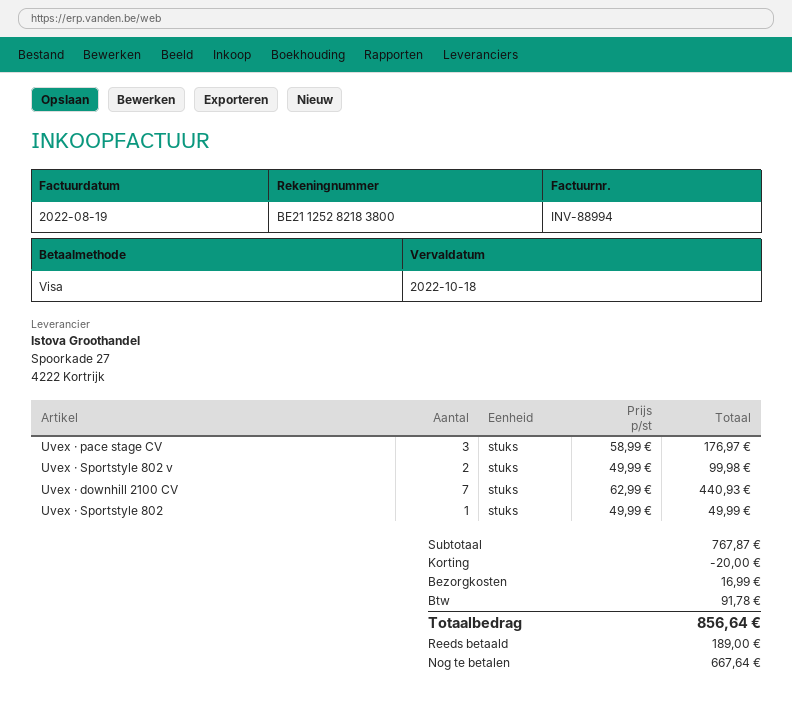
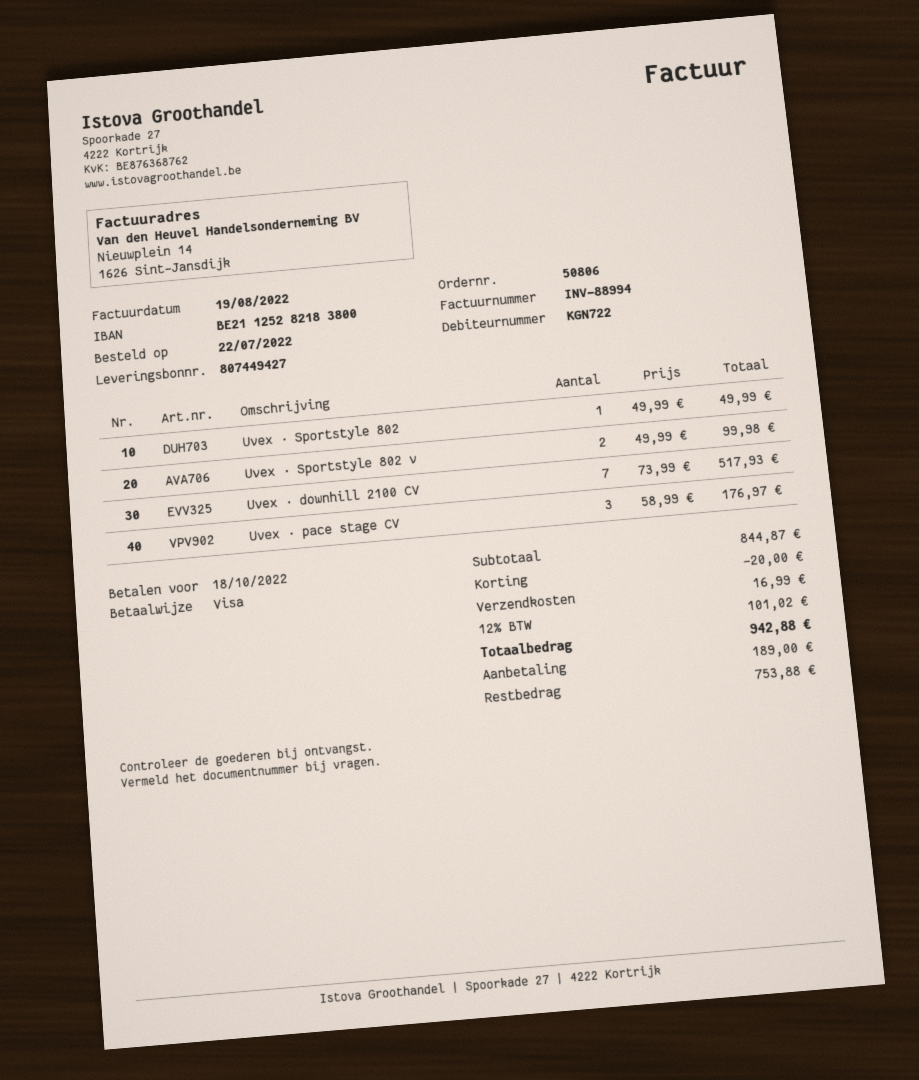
Uvex · downhill 2100 CV: 7 x 62.99 = 440.93 -> 7 x 73.99 = 517.93
subtotal: 767.87 -> 844.87
tax: 91.78 -> 101.02
total: 856.64 -> 942.88
balance: 667.64 -> 753.88

